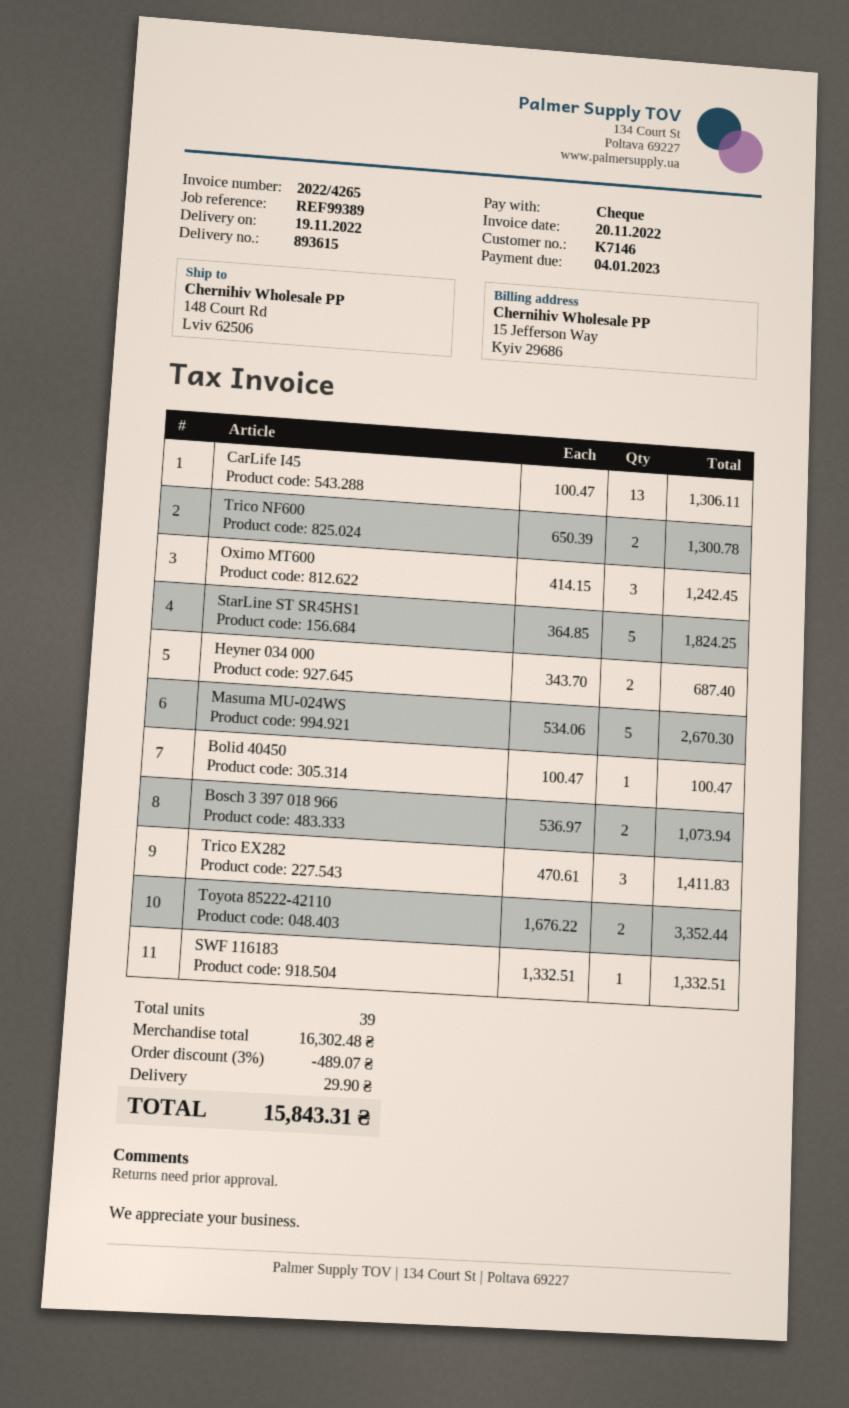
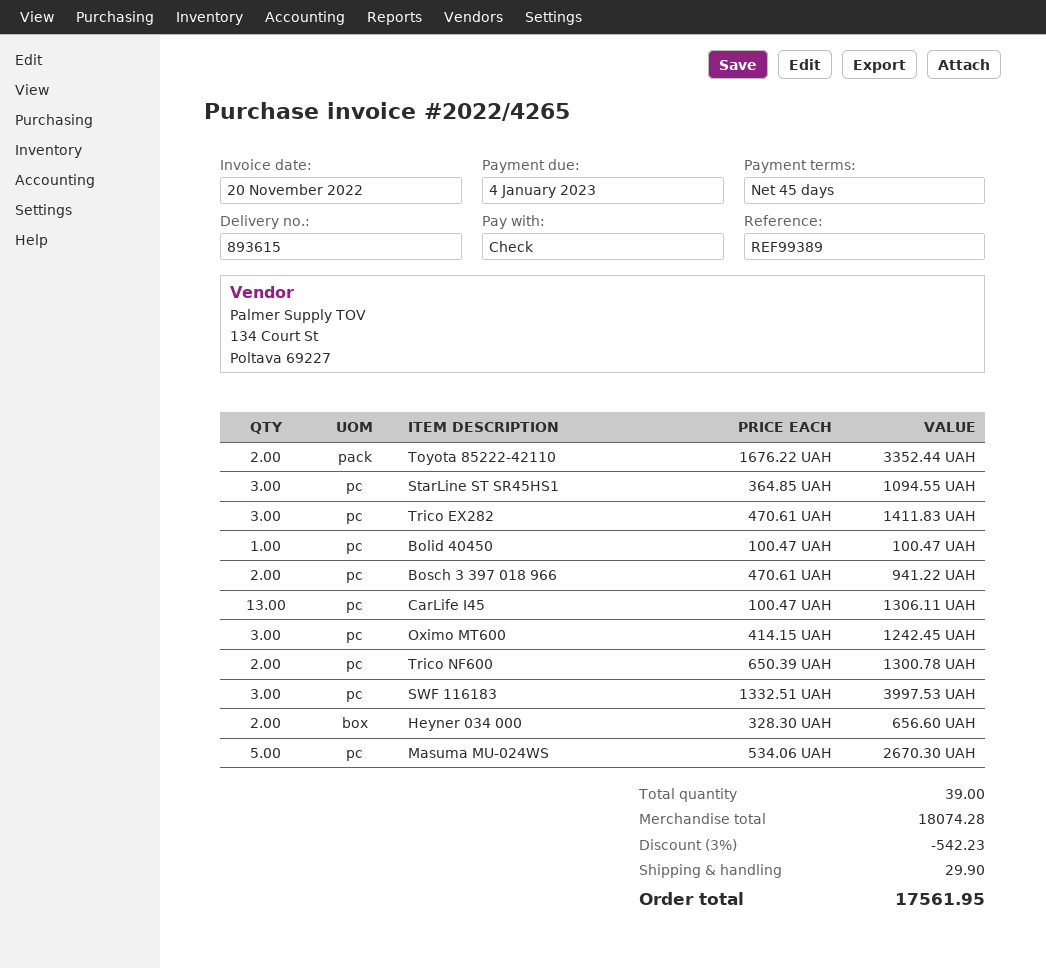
StarLine ST SR45HS1: 5 x 364.85 = 1824.25 -> 3 x 364.85 = 1094.55
Heyner 034 000: 2 x 343.70 = 687.40 -> 2 x 328.30 = 656.60
Bosch 3 397 018 966: 2 x 536.97 = 1073.94 -> 2 x 470.61 = 941.22
SWF 116183: 1 x 1332.51 = 1332.51 -> 3 x 1332.51 = 3997.53
subtotal: 16302.48 -> 18074.28
discount: 3% = 489.07 -> 3% = 542.23
total: 15843.31 -> 17561.95

